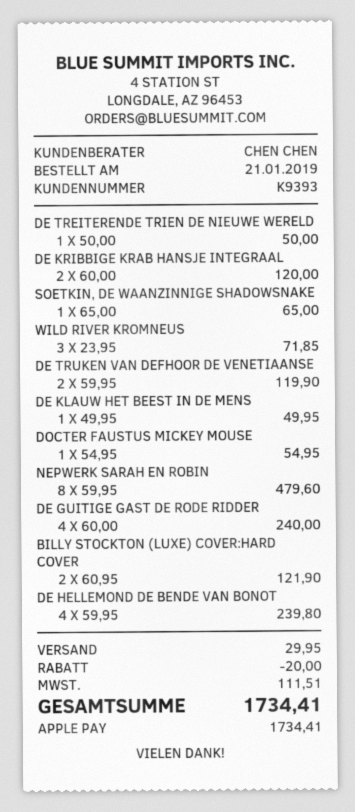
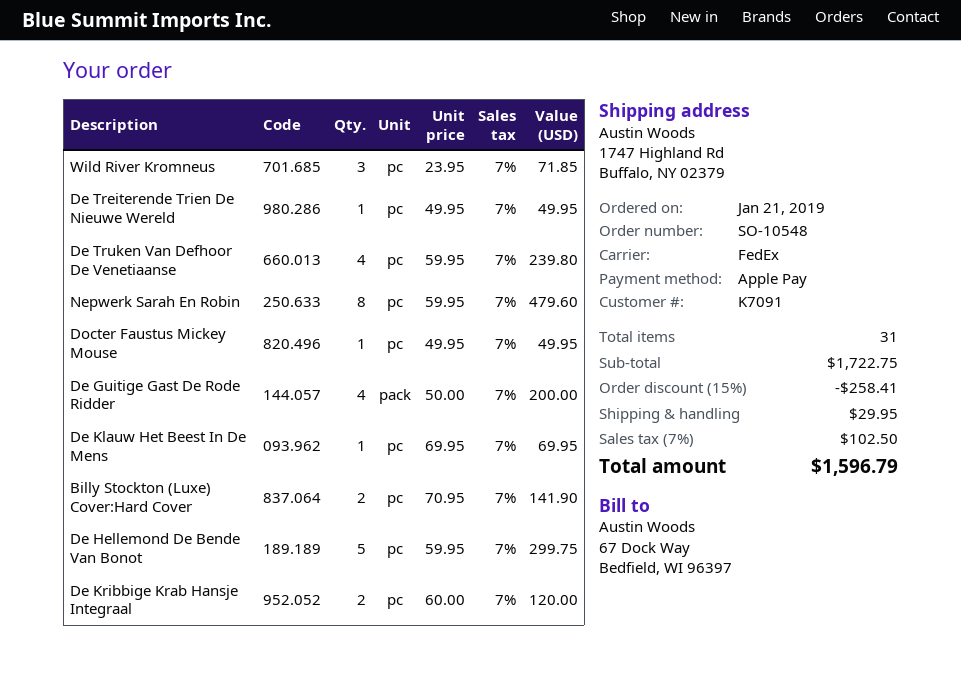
customer number: K9393 -> K7091
DE TREITERENDE TRIEN DE NIEUWE WERELD: 1 x 50.00 = 50.00 -> 1 x 49.95 = 49.95
SOETKIN, DE WAANZINNIGE SHADOWSNAKE: 1 x 65.00 = 65.00 -> none
DE TRUKEN VAN DEFHOOR DE VENETIAANSE: 2 x 59.95 = 119.90 -> 4 x 59.95 = 239.80
DE KLAUW HET BEEST IN DE MENS: 1 x 49.95 = 49.95 -> 1 x 69.95 = 69.95
DOCTER FAUSTUS MICKEY MOUSE: 1 x 54.95 = 54.95 -> 1 x 49.95 = 49.95
DE GUITIGE GAST DE RODE RIDDER: 4 x 60.00 = 240.00 -> 4 x 50.00 = 200.00
BILLY STOCKTON (LUXE) COVER:HARD COVER: 2 x 60.95 = 121.90 -> 2 x 70.95 = 141.90
DE HELLEMOND DE BENDE VAN BONOT: 4 x 59.95 = 239.80 -> 5 x 59.95 = 299.75
discount: 20.00 -> 258.41
tax: 111.51 -> 102.50
total: 1734.41 -> 1596.79

